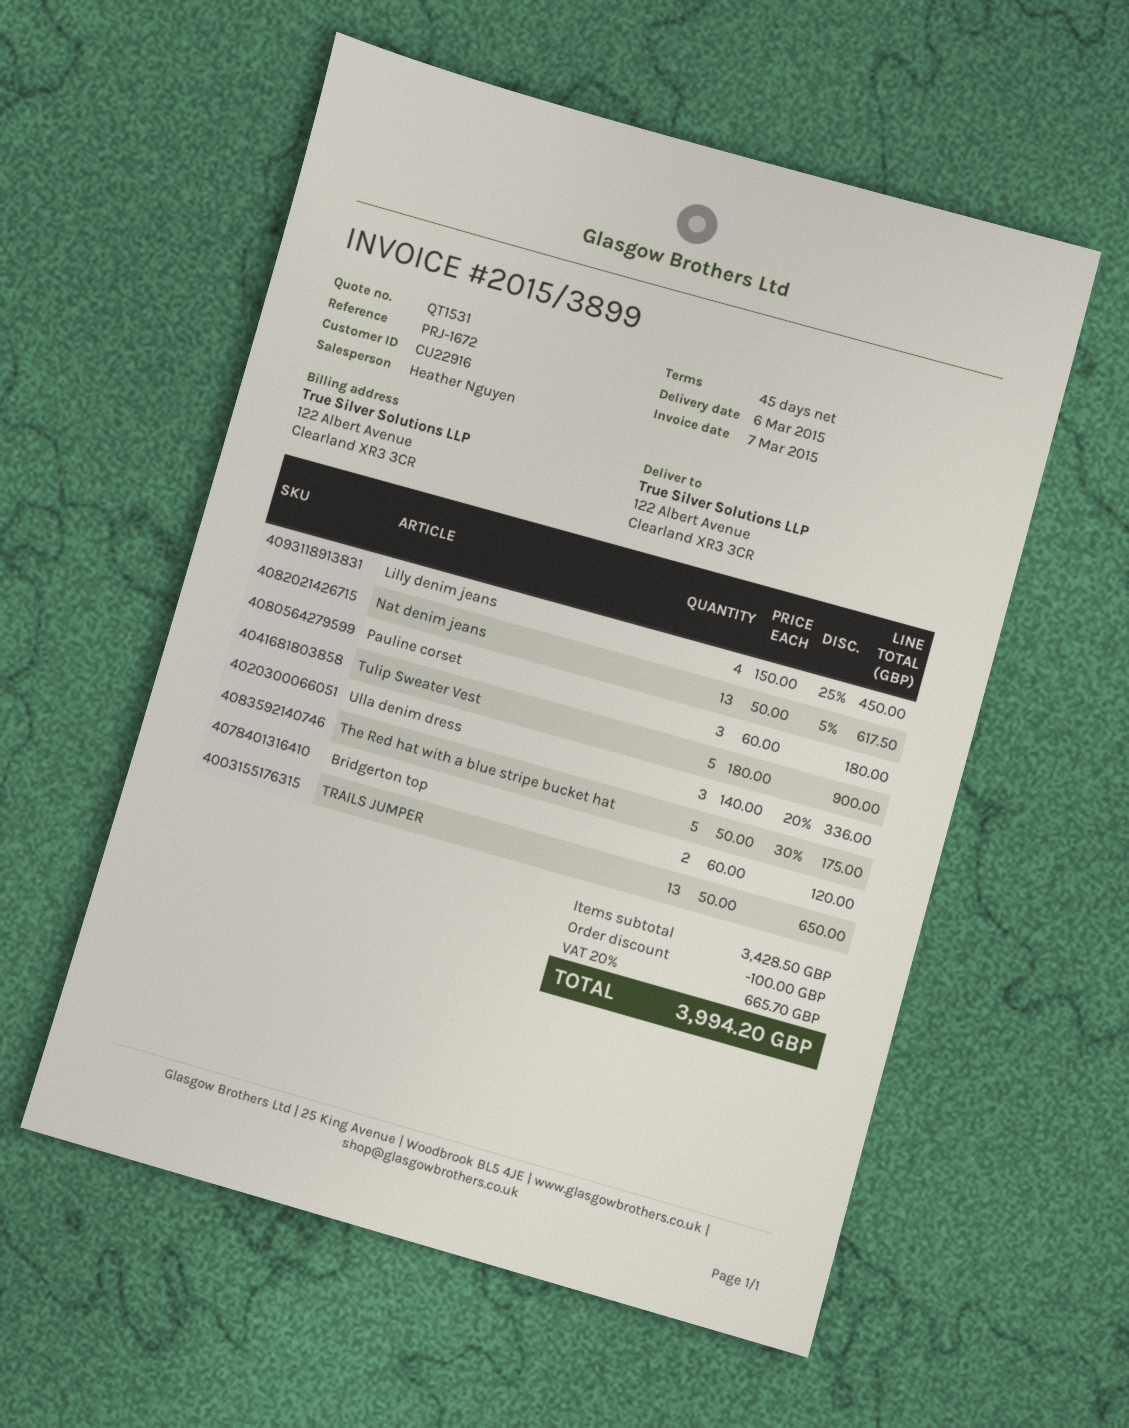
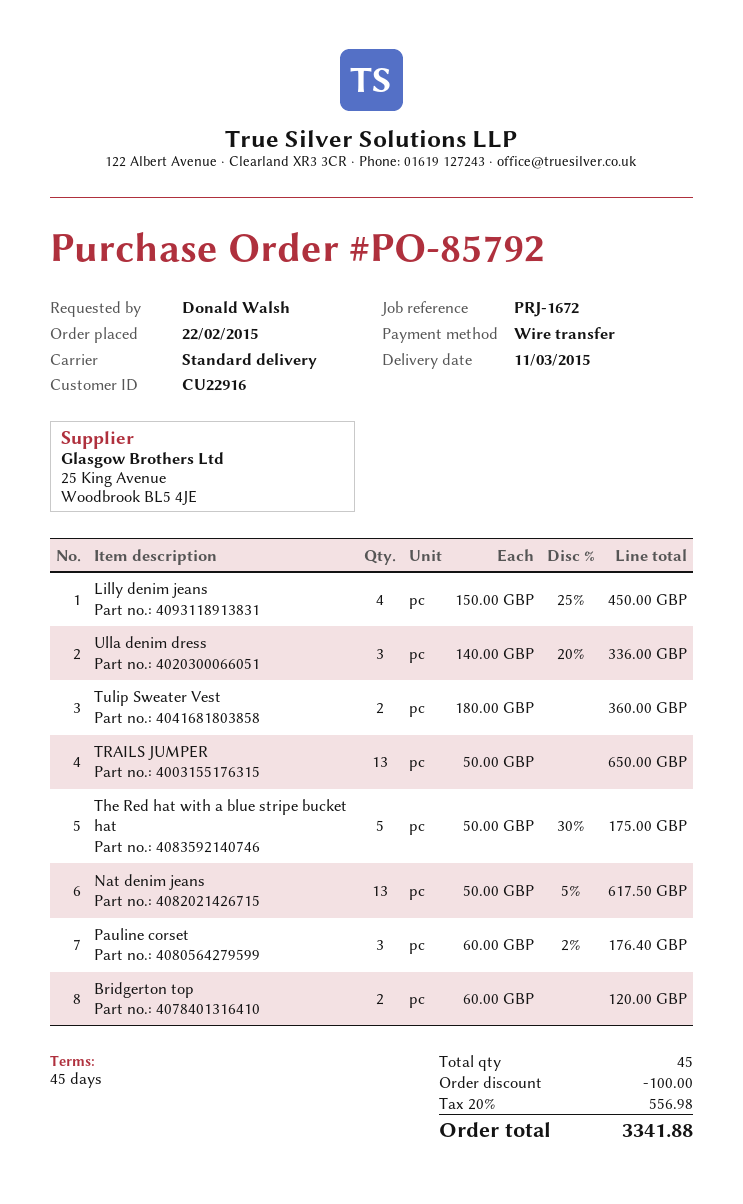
delivery date: 2015-03-06 -> 2015-03-11
Pauline corset: 3 x 60.00 = 180.00 -> 3 x 60.00 - 2% = 176.40
Tulip Sweater Vest: 5 x 180.00 = 900.00 -> 2 x 180.00 = 360.00
tax: 20% = 665.70 -> 20% = 556.98
total: 3994.20 -> 3341.88

